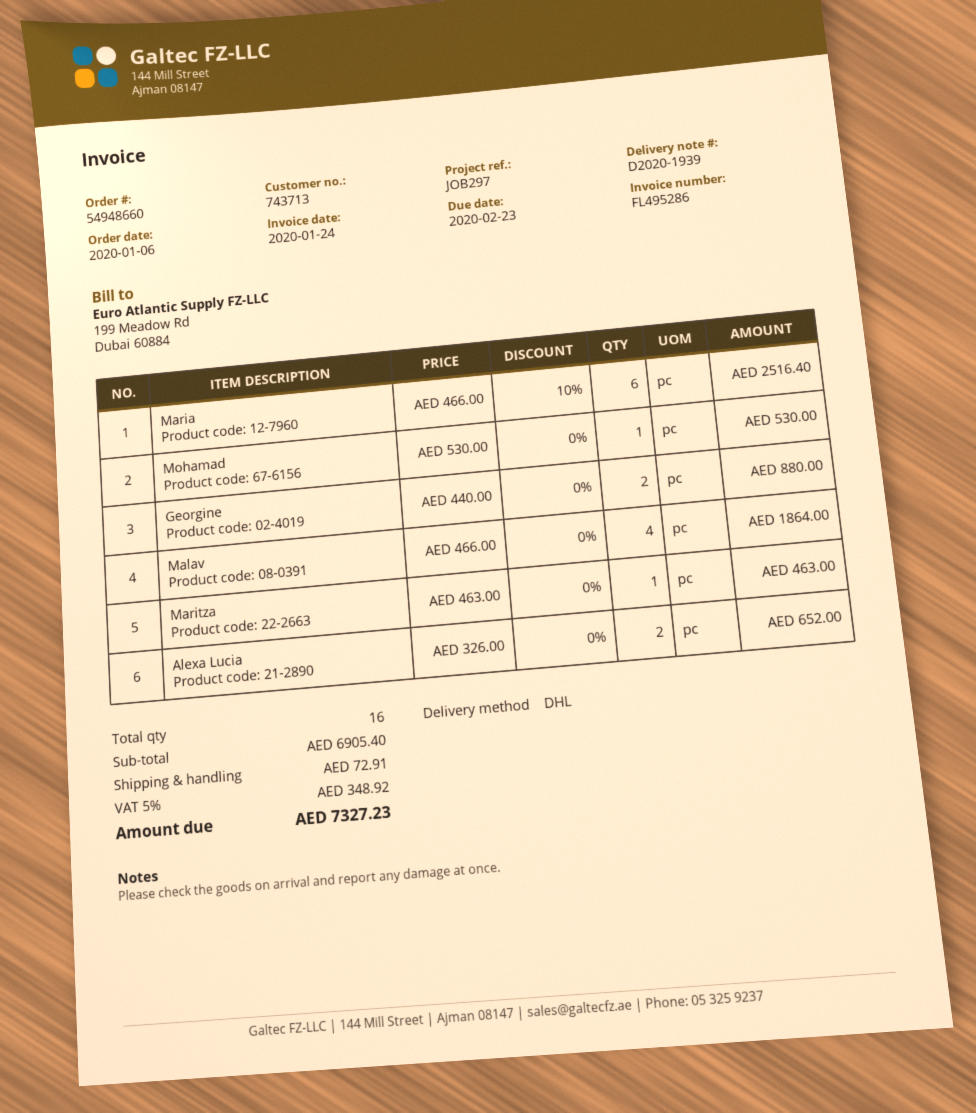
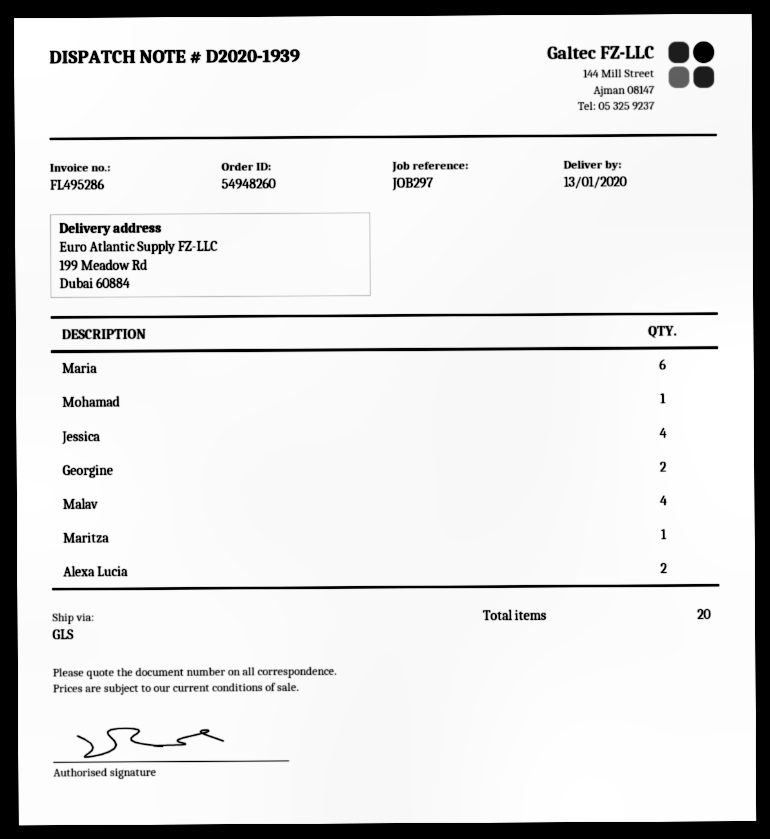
order number: 54948660 -> 54948260
shipping method: DHL -> GLS
Jessica: none -> 4
total quantity: 16 -> 20

